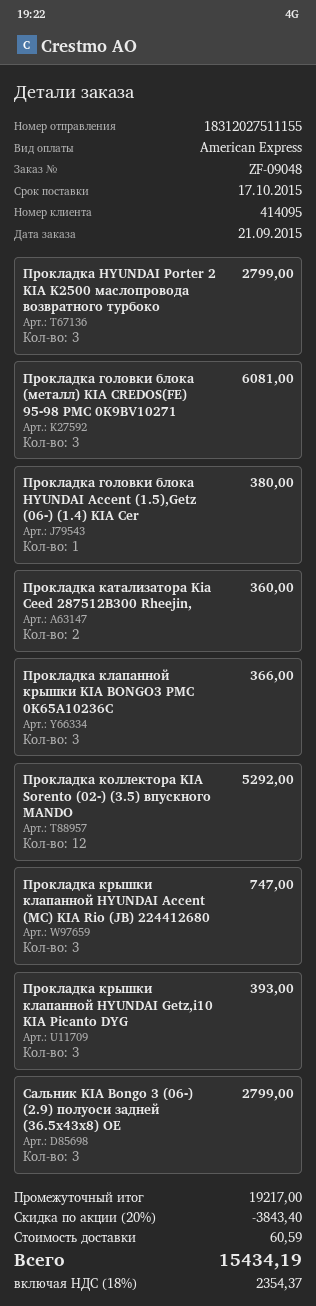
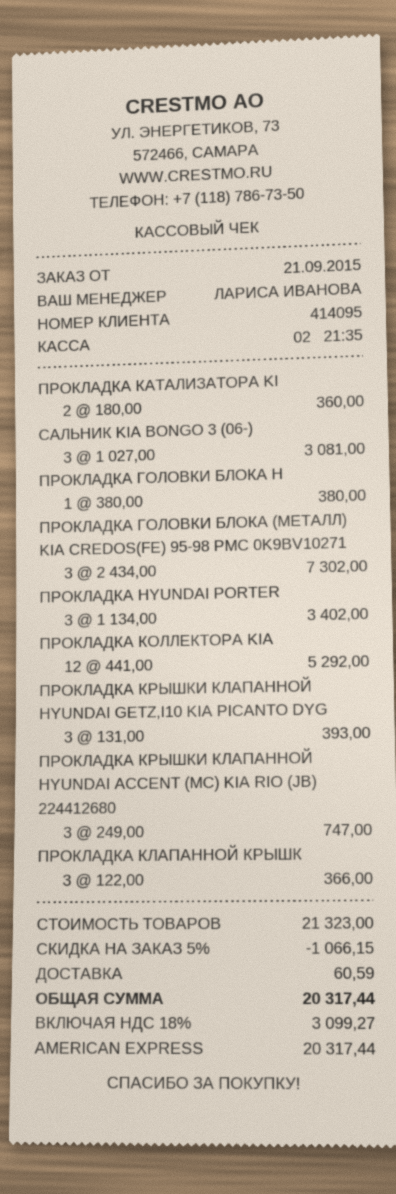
Прокладка HYUNDAI Porter 2 KIA K2500 маслопровода возвратного турбоко: 3 for 2799.00 -> 3 for 3402.00
Прокладка головки блока (металл) KIA CREDOS(FE) 95-98 PMC 0K9BV10271: 3 for 6081.00 -> 3 for 7302.00
Сальник KIA Bongo 3 (06-) (2.9) полуоси задней (36.5х43х8) OE: 3 for 2799.00 -> 3 for 3081.00
subtotal: 19217.00 -> 21323.00
discount: 20% = 3843.40 -> 5% = 1066.15
tax: 18% = 2354.37 -> 18% = 3099.27
total: 15434.19 -> 20317.44

